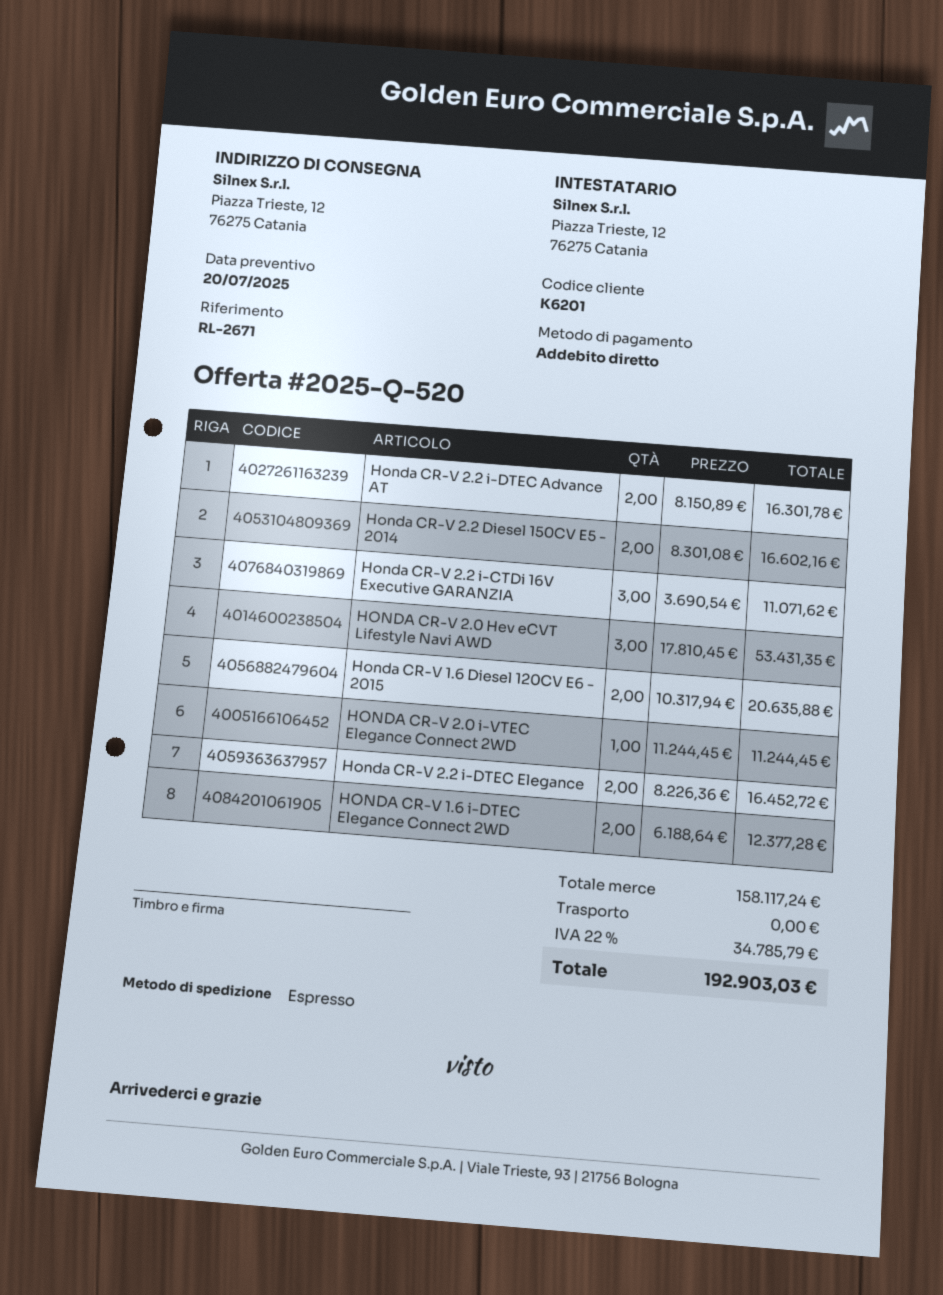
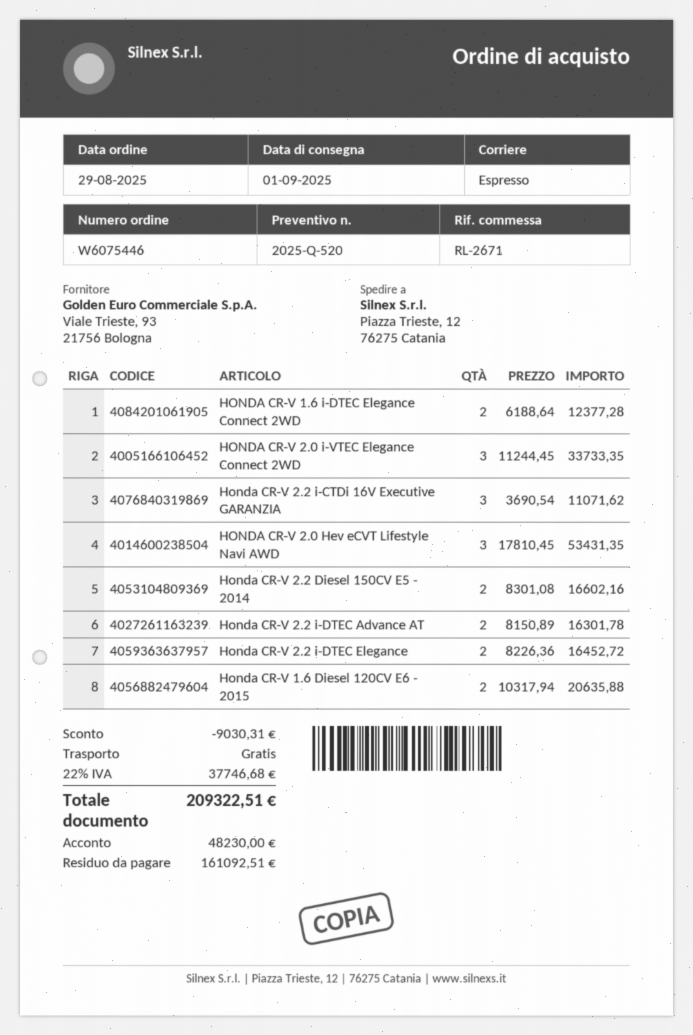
HONDA CR-V 2.0 i-VTEC Elegance Connect 2WD: 1 x 11244.45 = 11244.45 -> 3 x 11244.45 = 33733.35
discount: none -> 9030.31
tax: 22% = 34785.79 -> 22% = 37746.68
total: 192903.03 -> 209322.51

